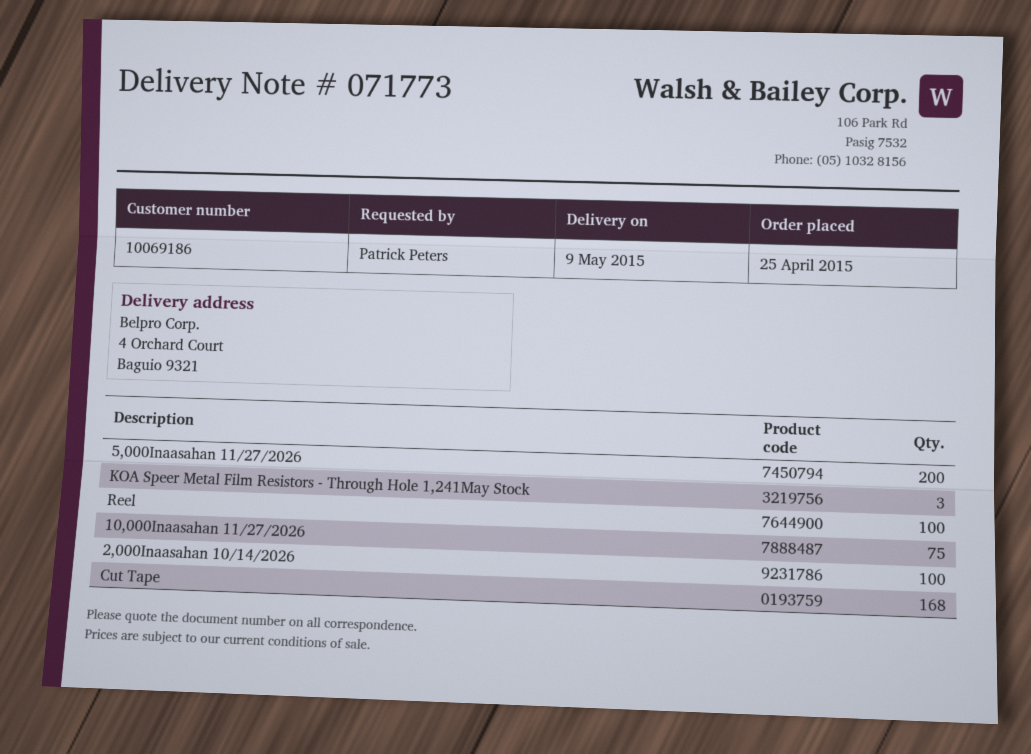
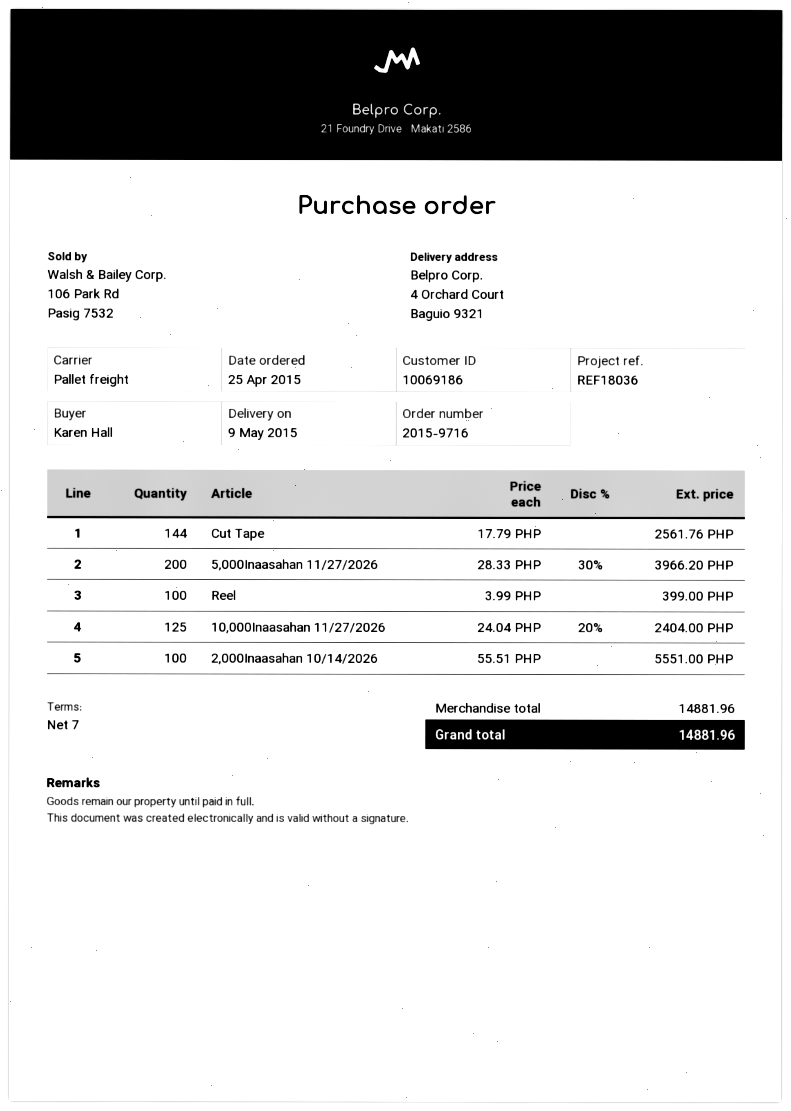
ordered by: Patrick Peters -> Karen Hall
KOA Speer Metal Film Resistors - Through Hole 1,241May Stock: 3 -> none
10,000Inaasahan 11/27/2026: 75 -> 125
Cut Tape: 168 -> 144

